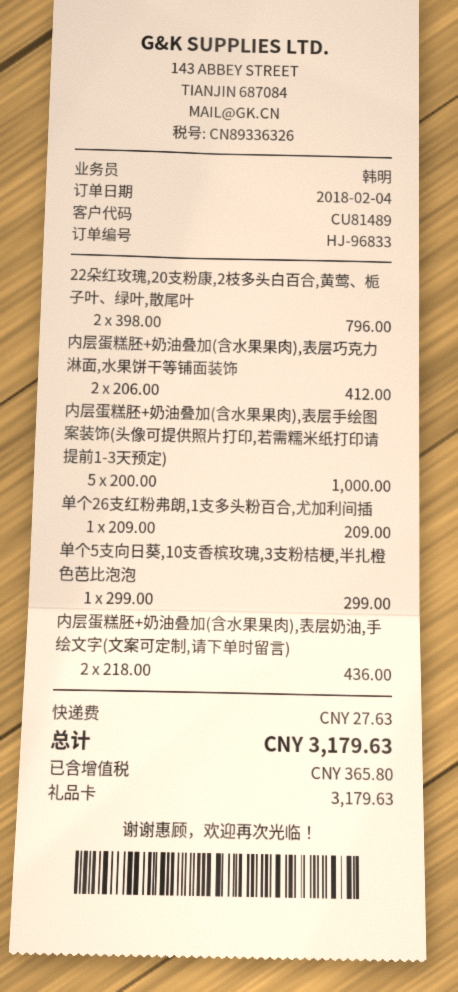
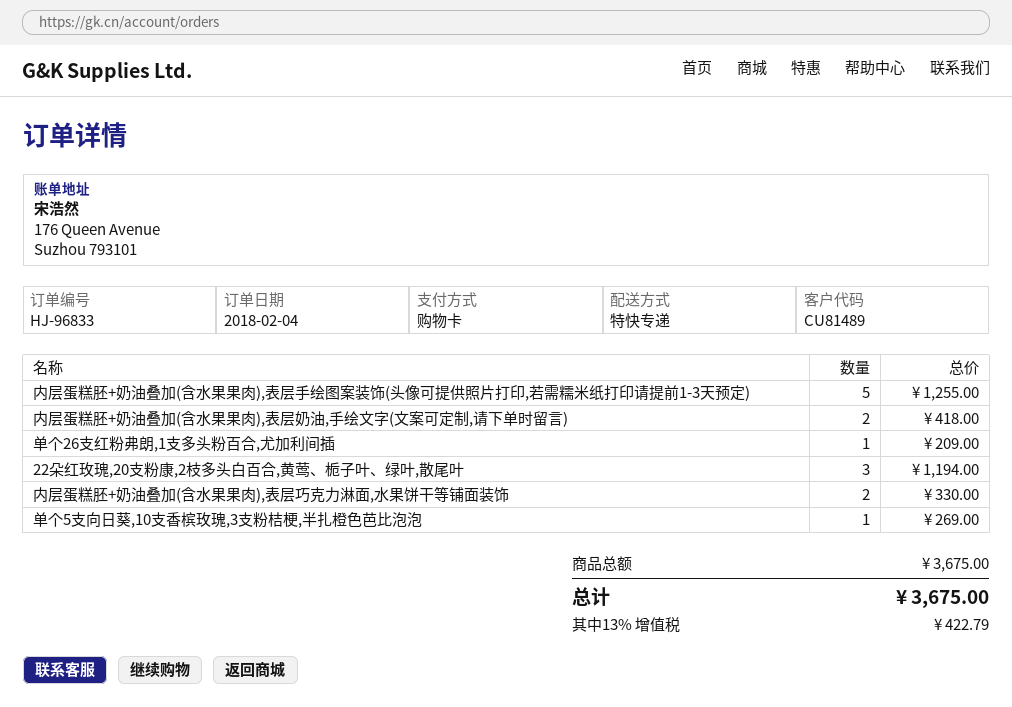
22朵红玫瑰,20支粉康,2枝多头白百合,黄莺、栀子叶、绿叶,散尾叶: 2 for 796.00 -> 3 for 1194.00
内层蛋糕胚+奶油叠加(含水果果肉),表层巧克力淋面,水果饼干等铺面装饰: 2 for 412.00 -> 2 for 330.00
内层蛋糕胚+奶油叠加(含水果果肉),表层手绘图案装饰(头像可提供照片打印,若需糯米纸打印请提前1-3天预定): 5 for 1000.00 -> 5 for 1255.00
单个5支向日葵,10支香槟玫瑰,3支粉桔梗,半扎橙色芭比泡泡: 1 for 299.00 -> 1 for 269.00
内层蛋糕胚+奶油叠加(含水果果肉),表层奶油,手绘文字(文案可定制,请下单时留言): 2 for 436.00 -> 2 for 418.00
shipping: 27.63 -> none
tax: 365.80 -> 422.79
total: 3179.63 -> 3675.00

